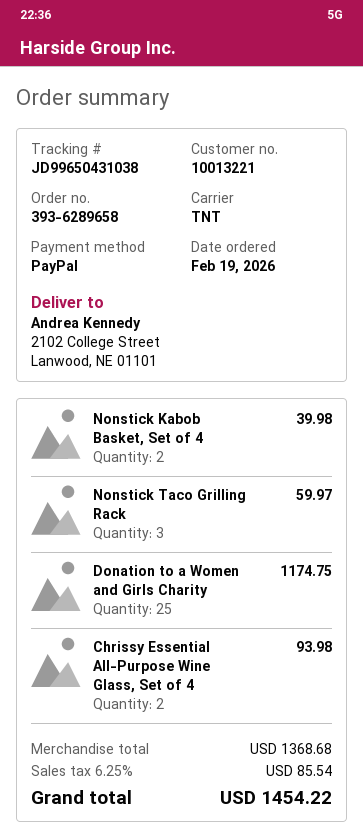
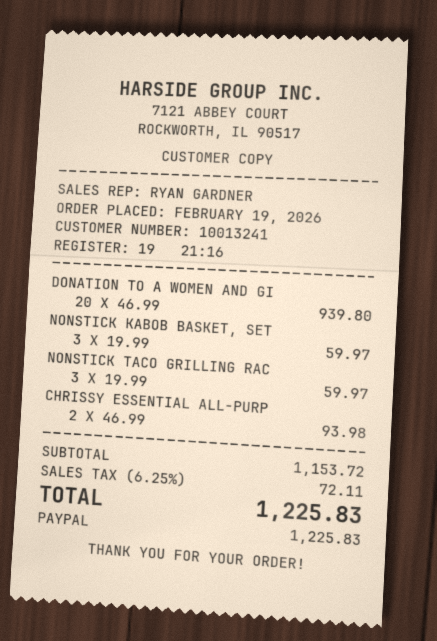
customer number: 10013221 -> 10013241
Nonstick Kabob Basket, Set of 4: 2 for 39.98 -> 3 for 59.97
Donation to a Women and Girls Charity: 25 for 1174.75 -> 20 for 939.80
subtotal: 1368.68 -> 1153.72
tax: 6.25% = 85.54 -> 6.25% = 72.11
total: 1454.22 -> 1225.83

